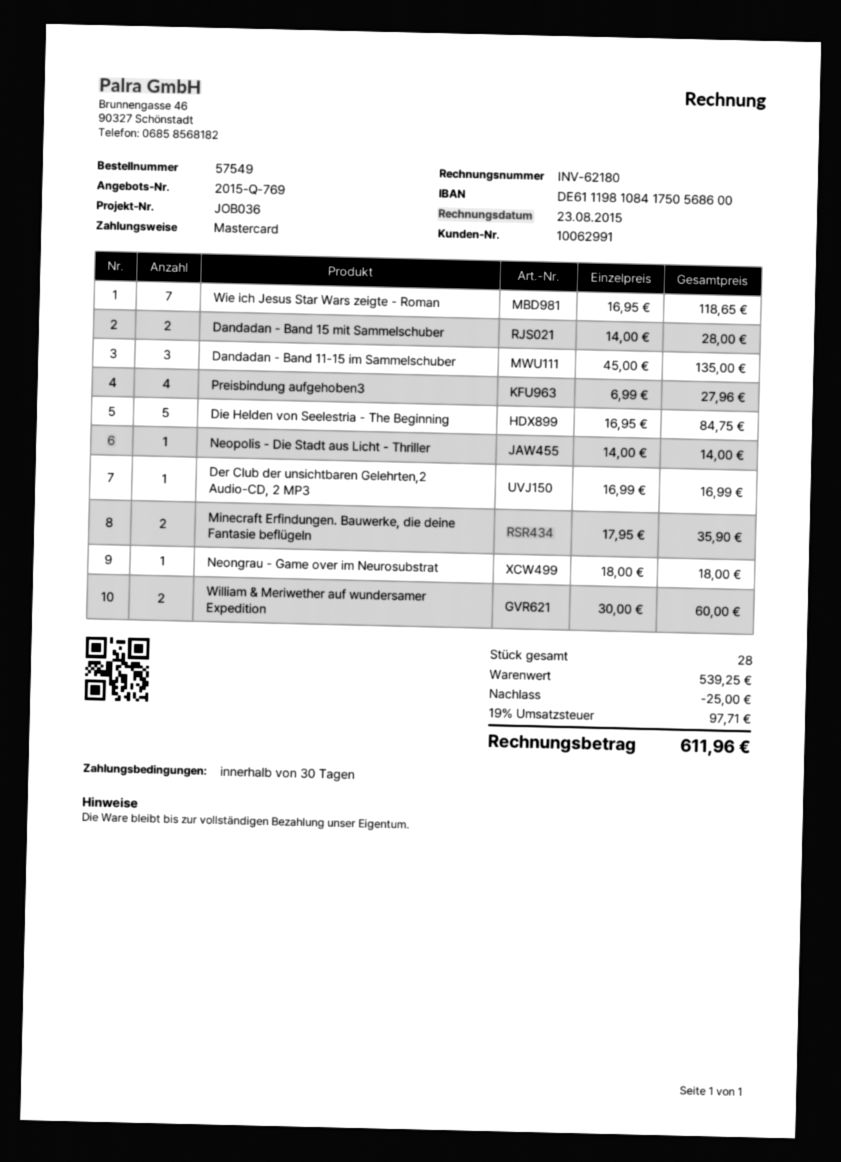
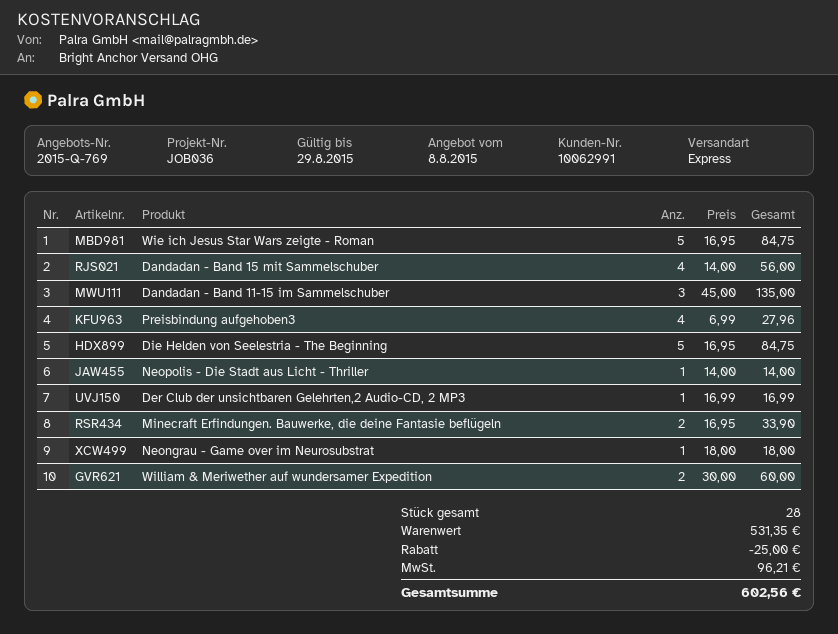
Wie ich Jesus Star Wars zeigte - Roman: 7 x 16.95 = 118.65 -> 5 x 16.95 = 84.75
Dandadan - Band 15 mit Sammelschuber: 2 x 14.00 = 28.00 -> 4 x 14.00 = 56.00
Minecraft Erfindungen. Bauwerke, die deine Fantasie beflügeln: 2 x 17.95 = 35.90 -> 2 x 16.95 = 33.90
subtotal: 539.25 -> 531.35
tax: 97.71 -> 96.21
total: 611.96 -> 602.56

